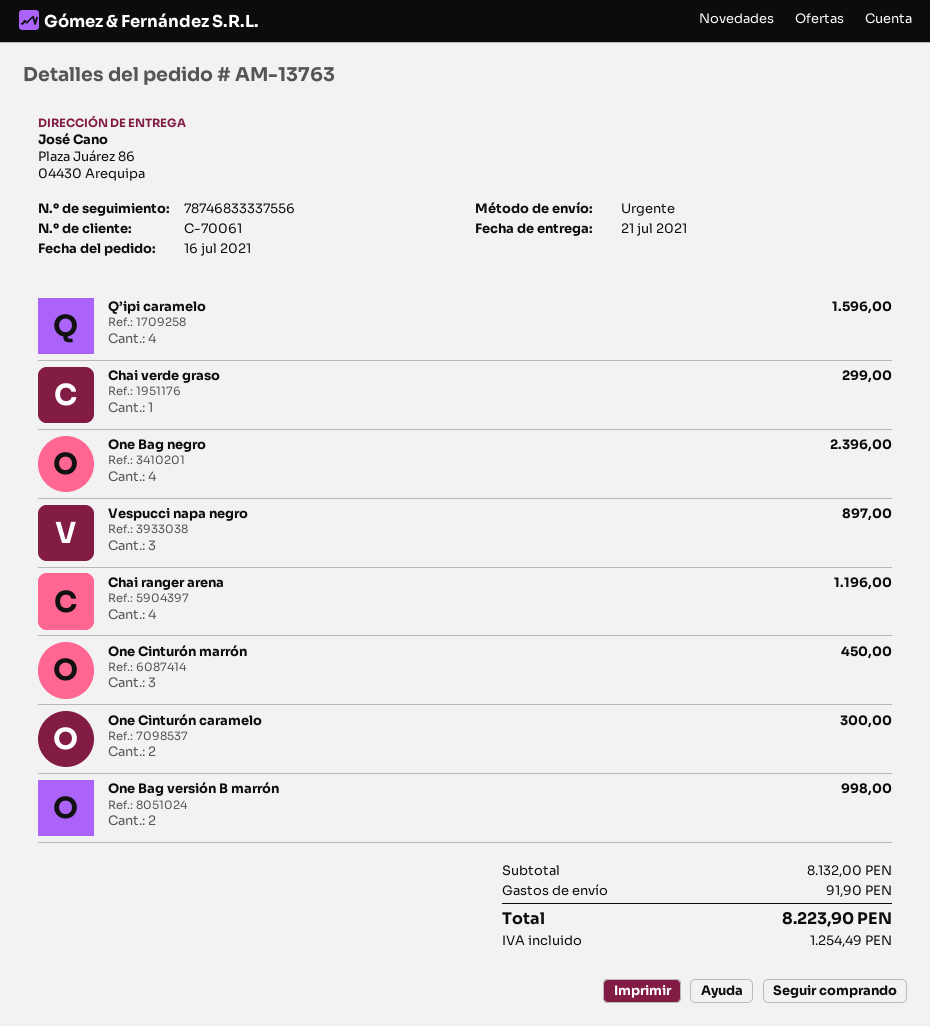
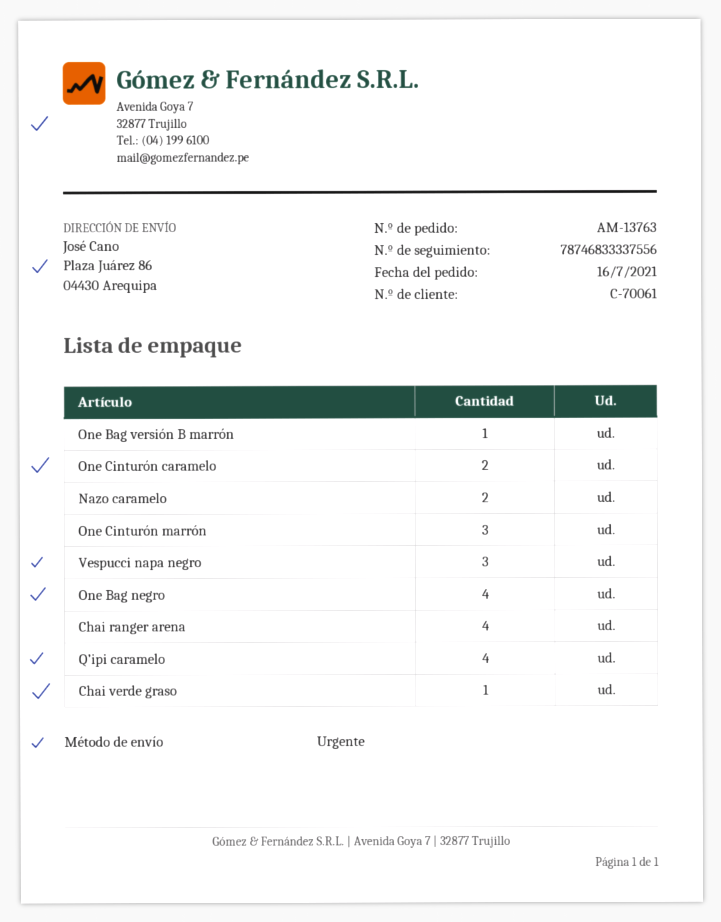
One Bag versión B marrón: 2 -> 1
Nazo caramelo: none -> 2

